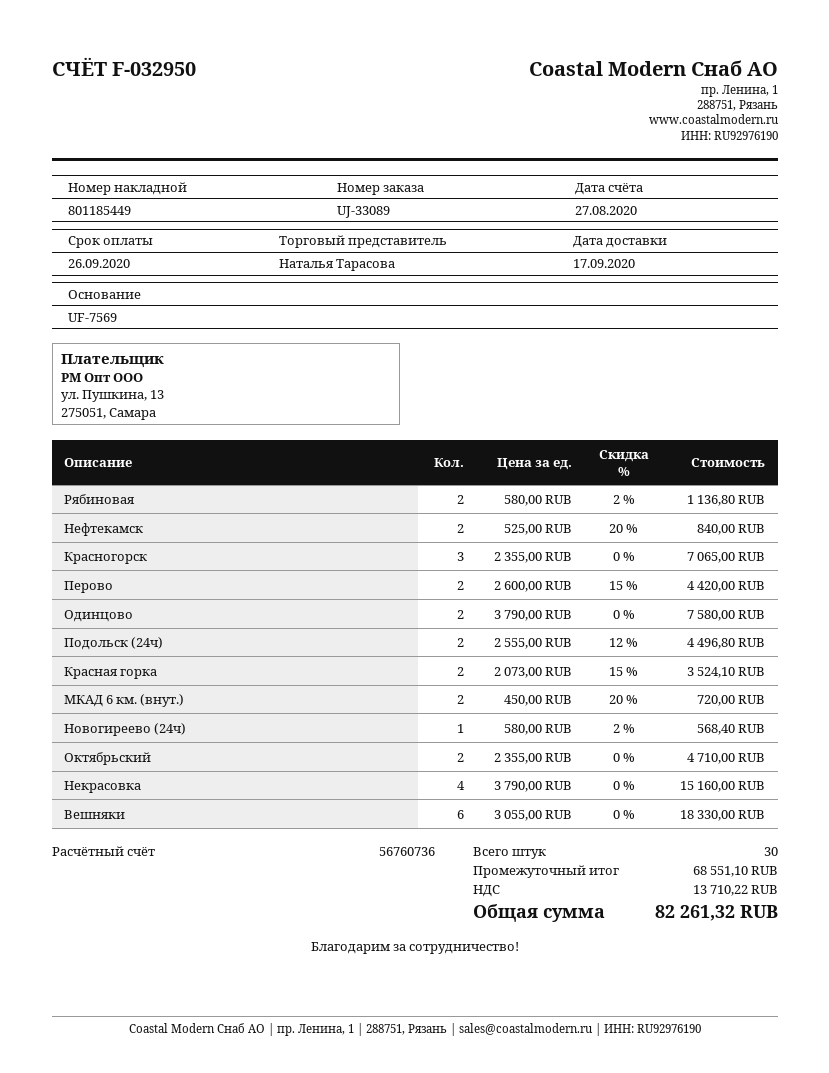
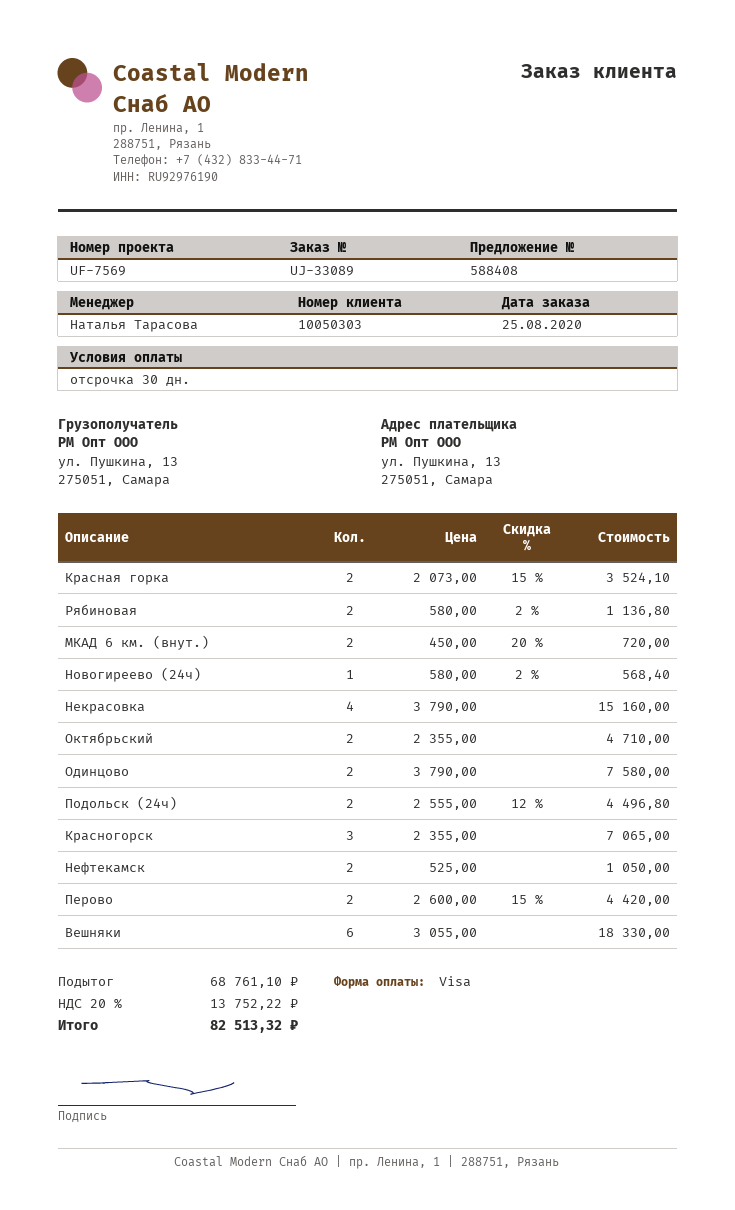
Нефтекамск: 2 x 525.00 - 20% = 840.00 -> 2 x 525.00 = 1050.00
subtotal: 68551.10 -> 68761.10
tax: 13710.22 -> 13752.22
total: 82261.32 -> 82513.32

